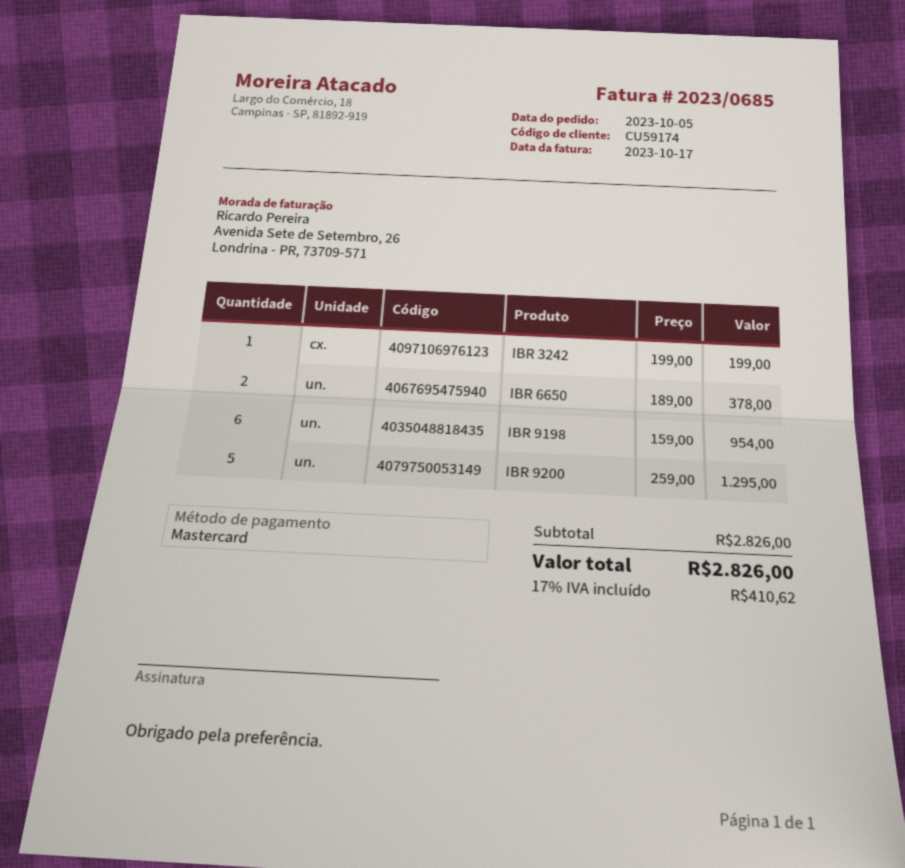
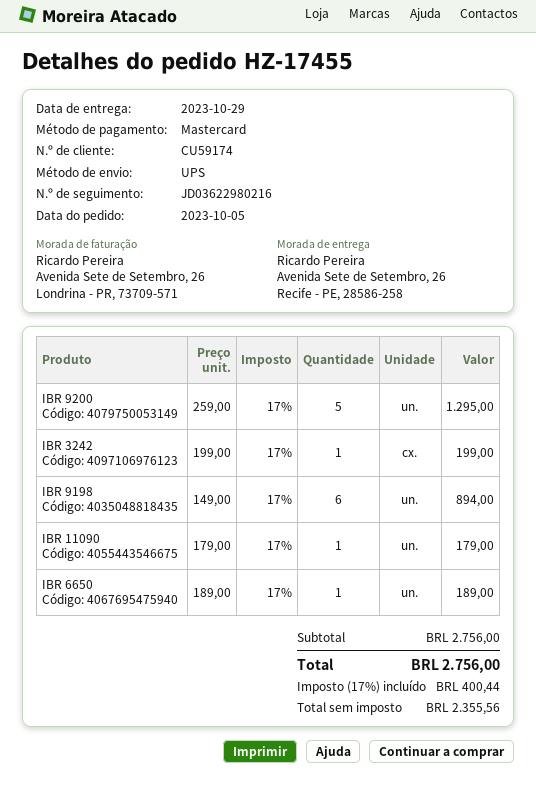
IBR 6650: 2 x 189.00 = 378.00 -> 1 x 189.00 = 189.00
IBR 9198: 6 x 159.00 = 954.00 -> 6 x 149.00 = 894.00
IBR 11090: none -> 1 x 179.00 = 179.00
subtotal: 2826.00 -> 2756.00
tax: 17% = 410.62 -> 17% = 400.44
total: 2826.00 -> 2756.00

